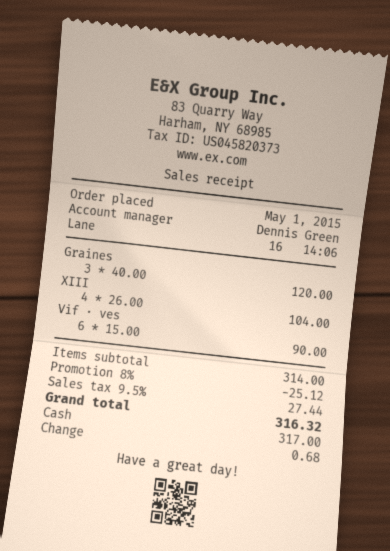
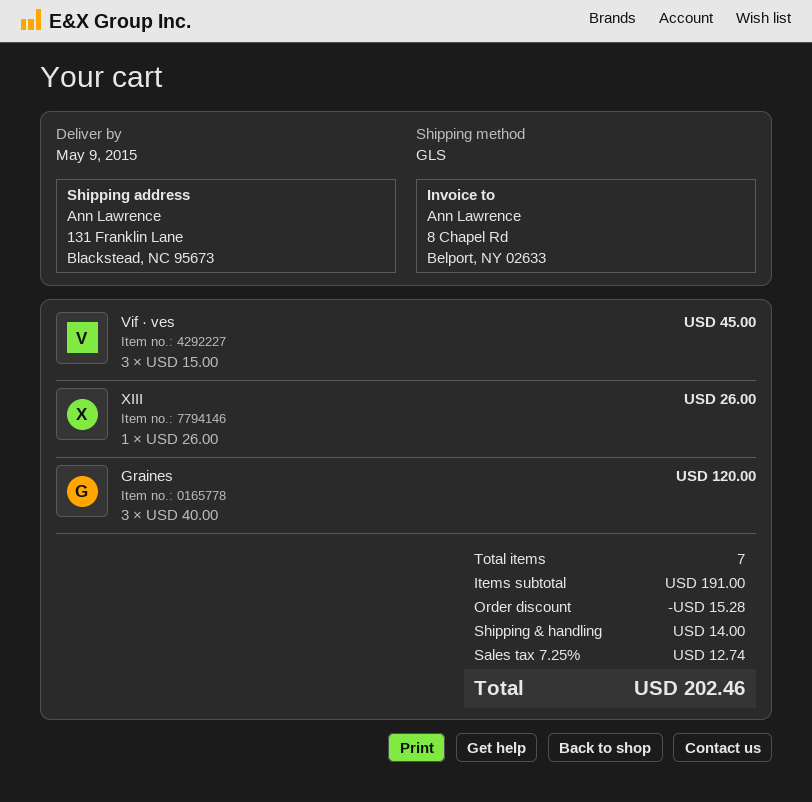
XIII: 4 x 26.00 = 104.00 -> 1 x 26.00 = 26.00
Vif · ves: 6 x 15.00 = 90.00 -> 3 x 15.00 = 45.00
subtotal: 314.00 -> 191.00
discount: 25.12 -> 15.28
shipping: none -> 14.00
tax: 9.5% = 27.44 -> 7.25% = 12.74
total: 316.32 -> 202.46

